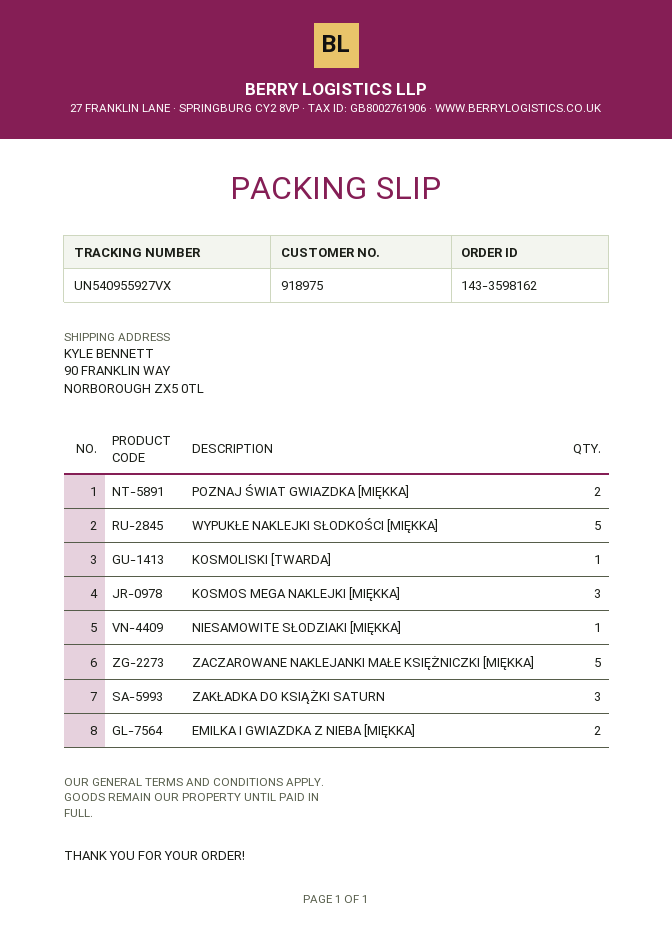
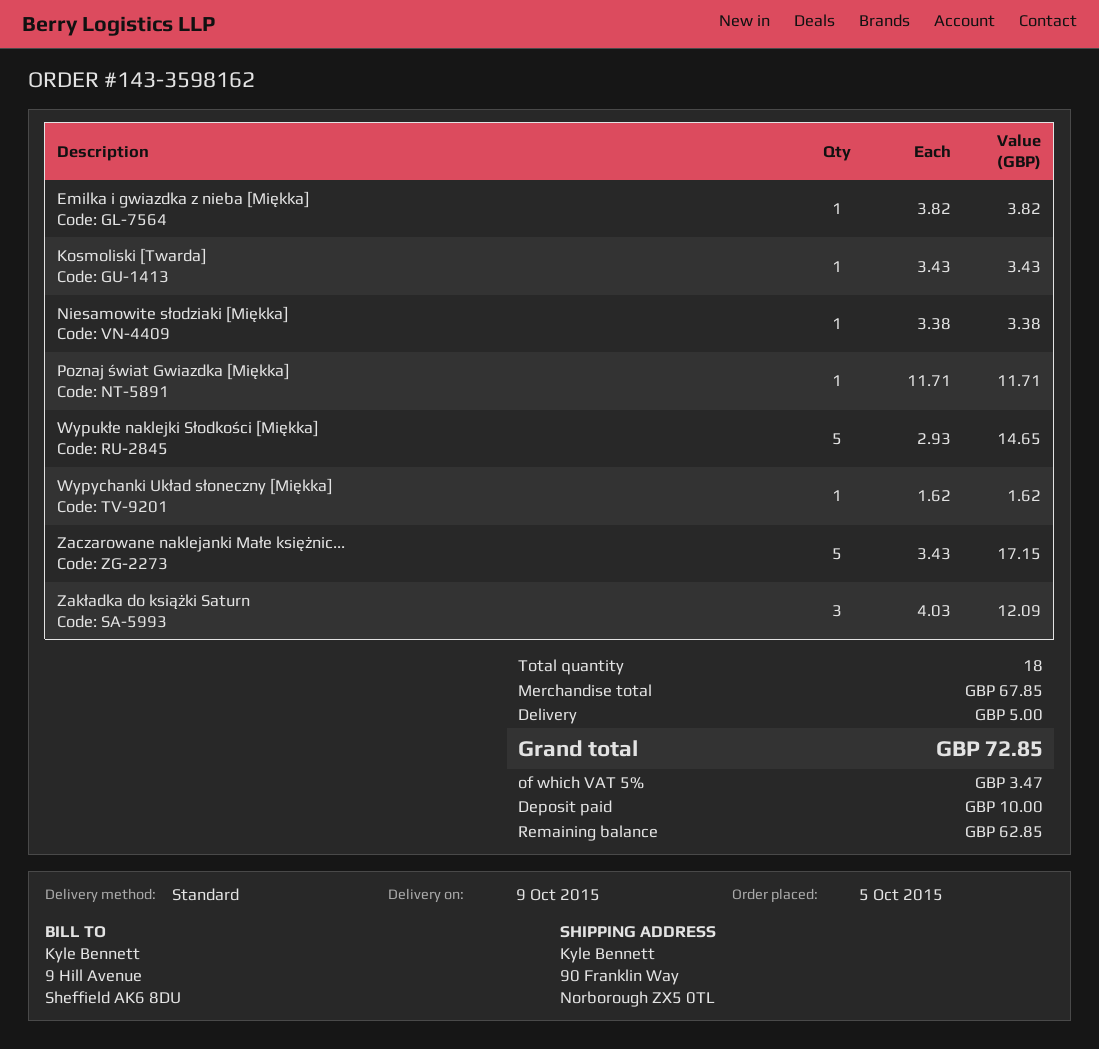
POZNAJ ŚWIAT GWIAZDKA [MIĘKKA]: 2 -> 1
KOSMOS MEGA NAKLEJKI [MIĘKKA]: 3 -> none
EMILKA I GWIAZDKA Z NIEBA [MIĘKKA]: 2 -> 1
Wypychanki Układ słoneczny [Miękka]: none -> 1

